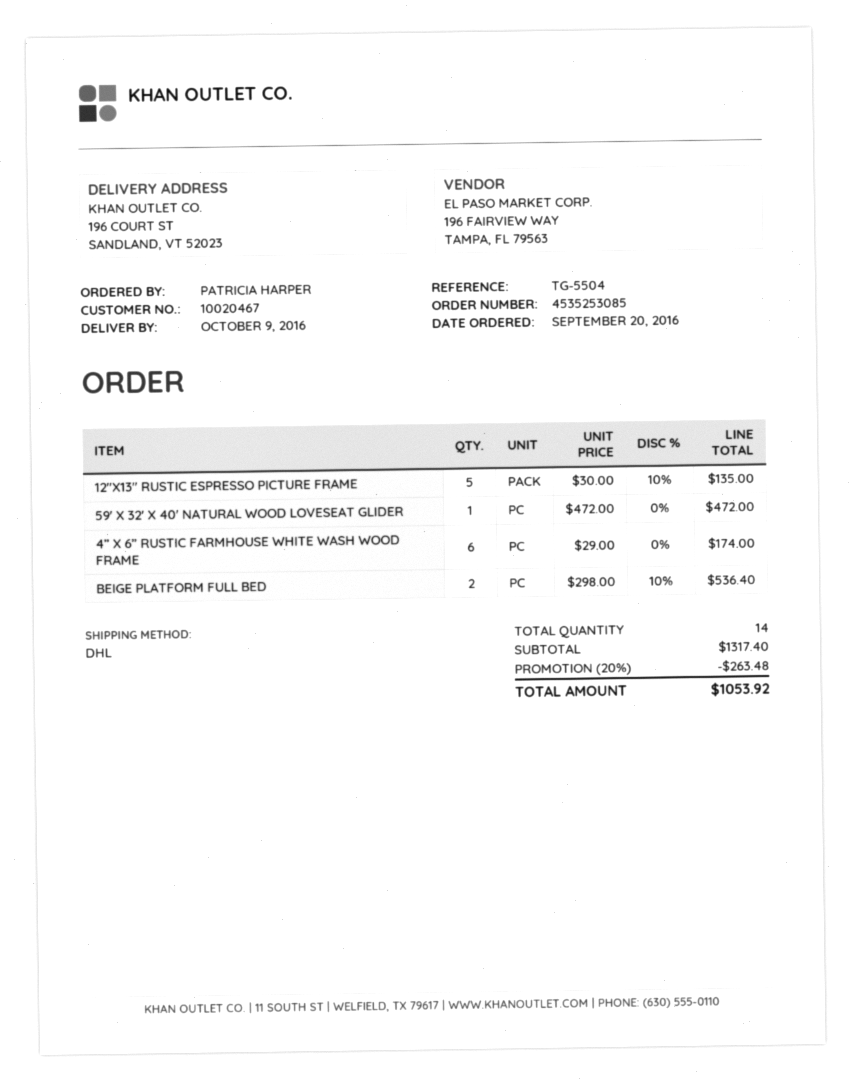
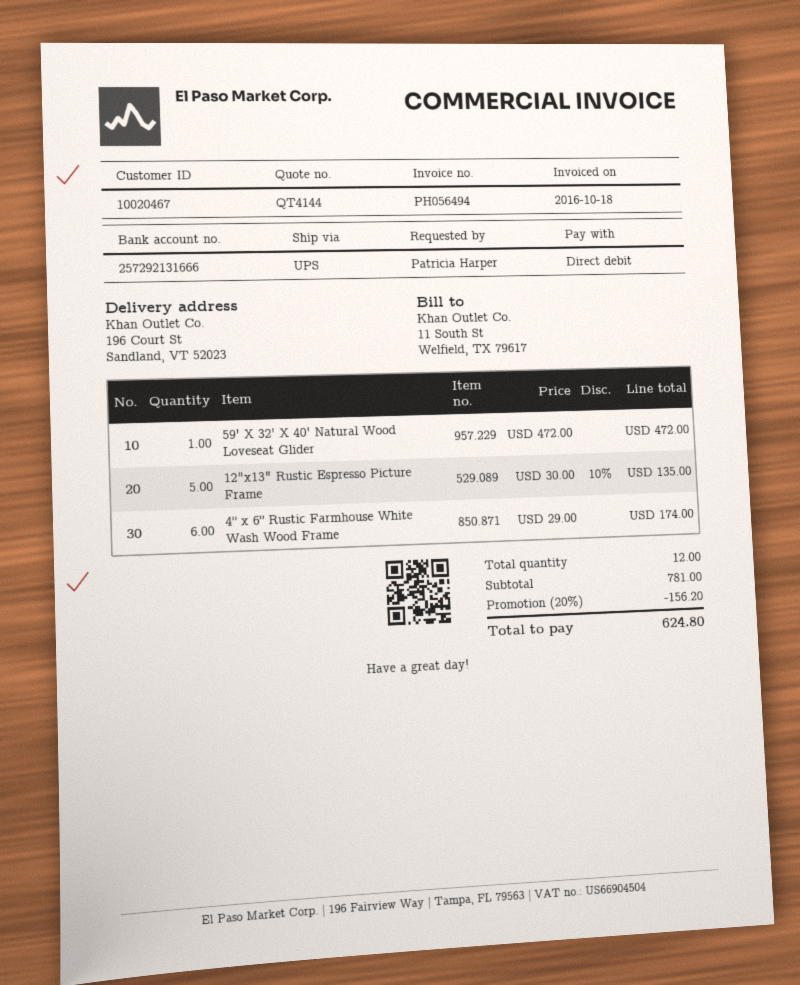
shipping method: DHL -> UPS
BEIGE PLATFORM FULL BED: 2 x 298.00 - 10% = 536.40 -> none
total quantity: 14 -> 12
subtotal: 1317.40 -> 781.00
discount: 20% = 263.48 -> 20% = 156.20
total: 1053.92 -> 624.80

